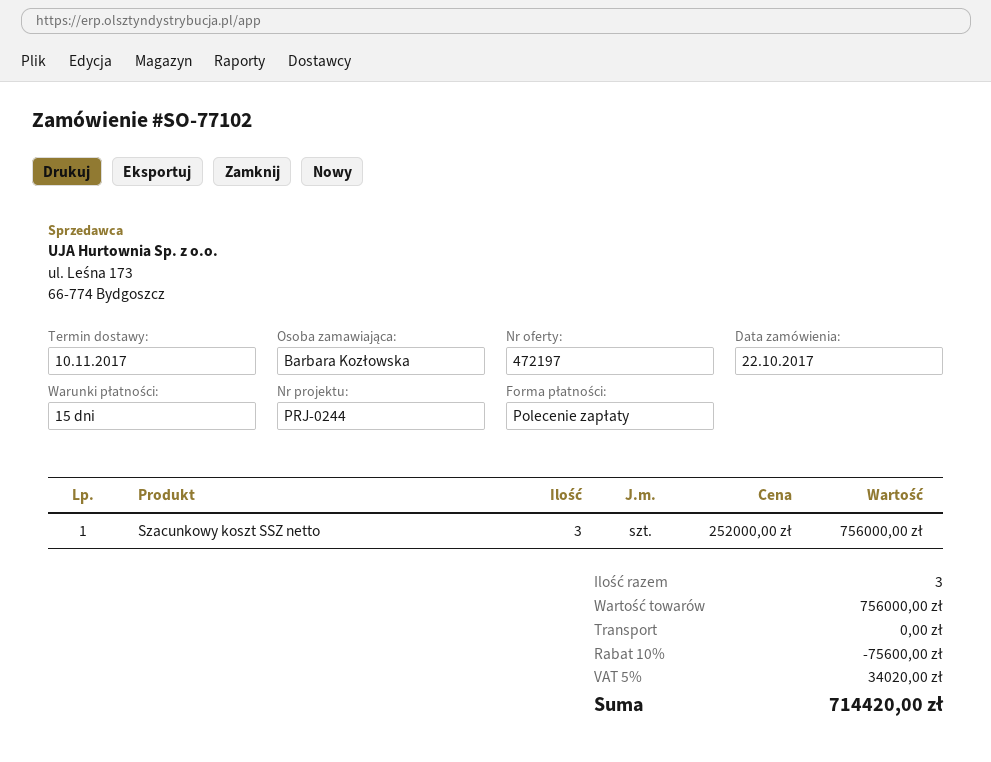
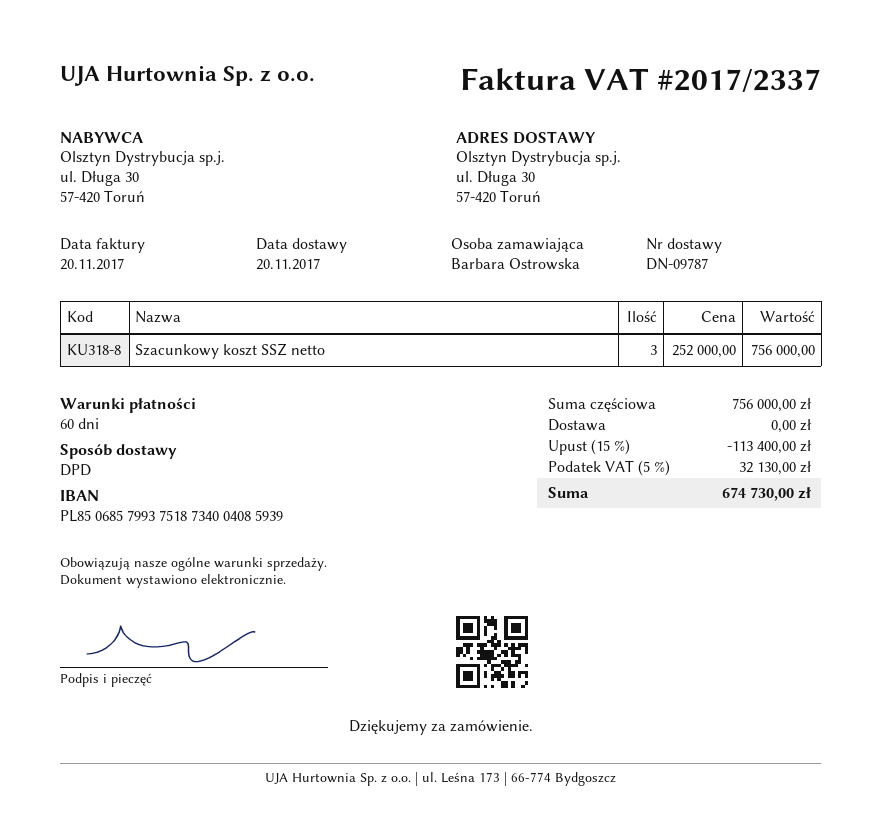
delivery date: 2017-11-10 -> 2017-11-20
payment terms: 15 days -> 60 days
ordered by: Barbara Kozłowska -> Barbara Ostrowska
discount: 10% = 75600.00 -> 15% = 113400.00
tax: 5% = 34020.00 -> 5% = 32130.00
total: 714420.00 -> 674730.00

